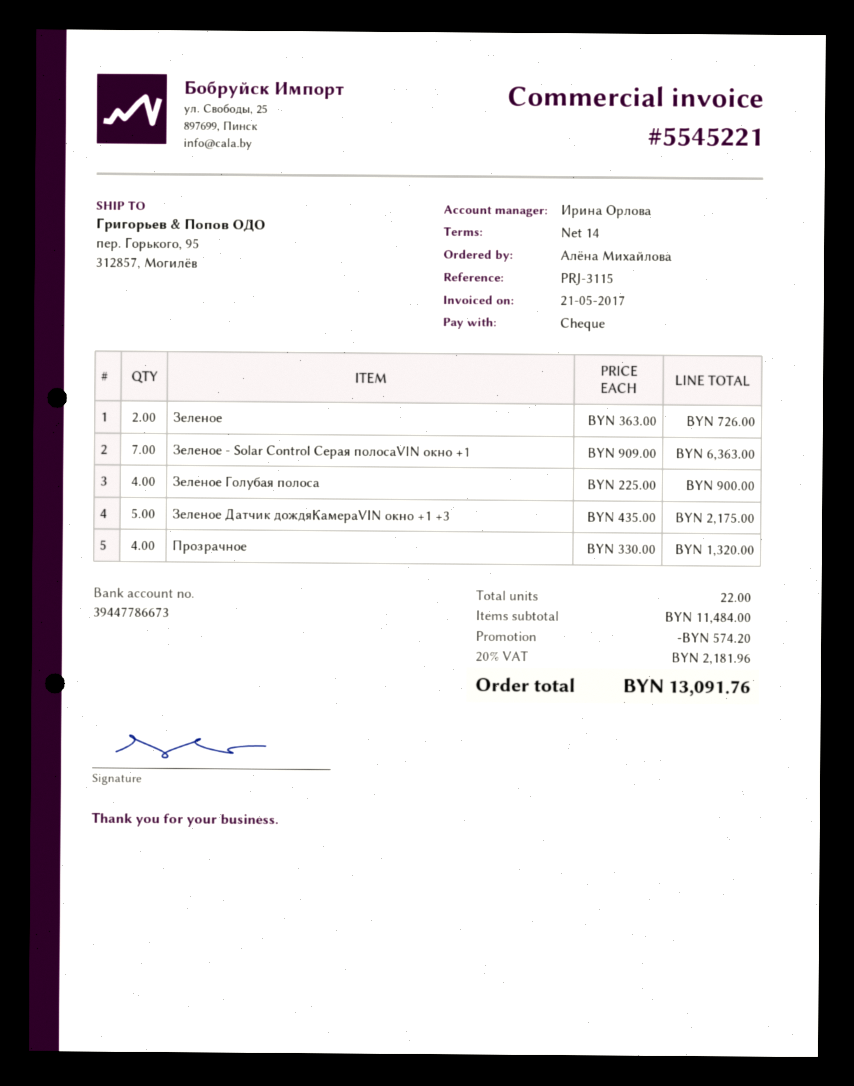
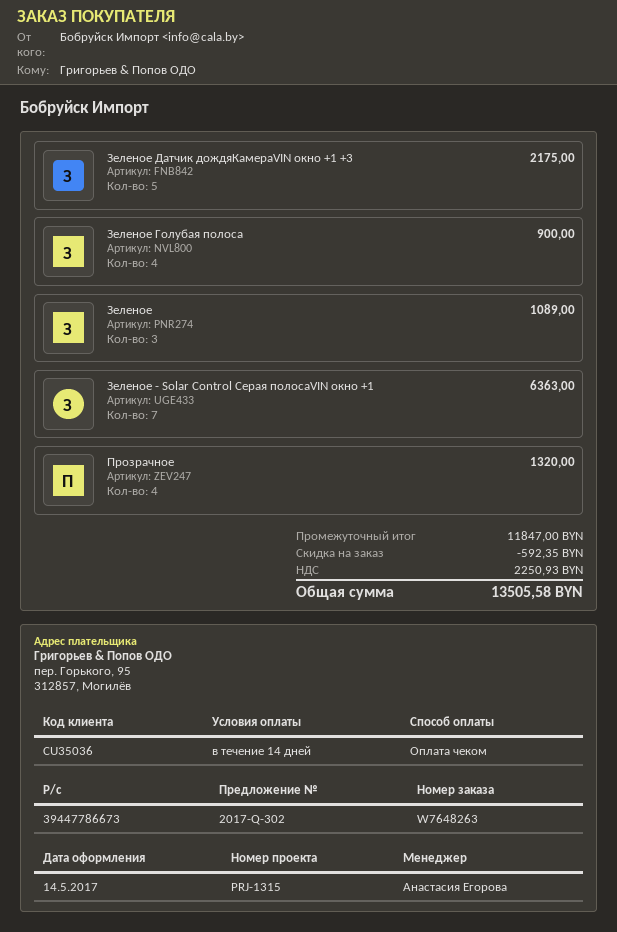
reference: PRJ-3115 -> PRJ-1315
sales rep: Ирина Орлова -> Анастасия Егорова
Зеленое: 2 for 726.00 -> 3 for 1089.00
subtotal: 11484.00 -> 11847.00
discount: 574.20 -> 592.35
tax: 2181.96 -> 2250.93
total: 13091.76 -> 13505.58

